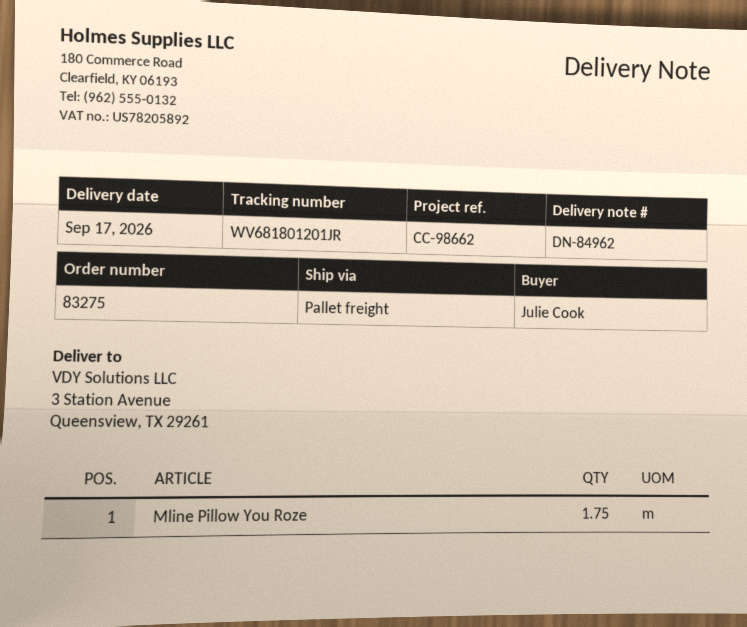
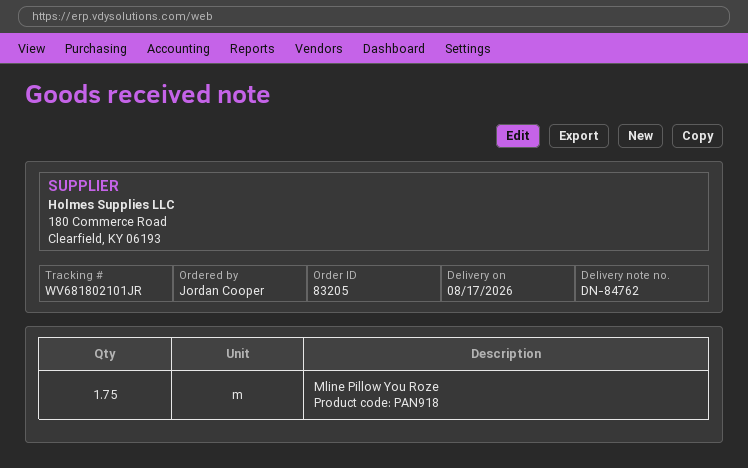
order number: 83275 -> 83205
delivery note number: DN-84962 -> DN-84762
delivery date: 2026-09-17 -> 2026-08-17
ordered by: Julie Cook -> Jordan Cooper
tracking number: WV681801201JR -> WV681802101JR

